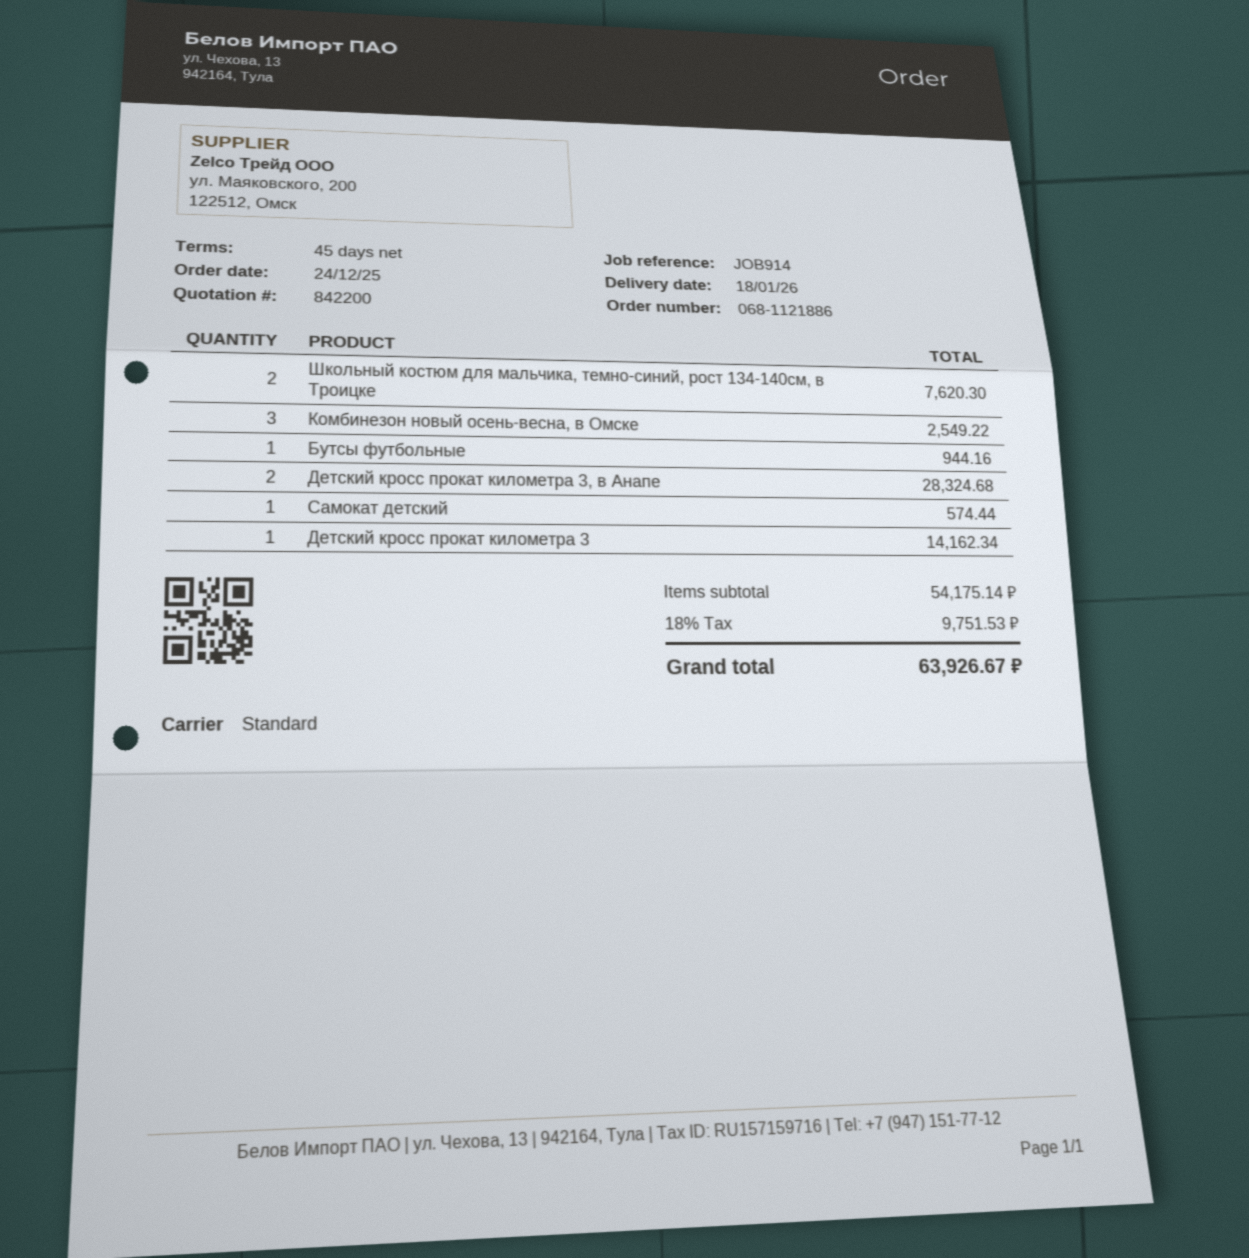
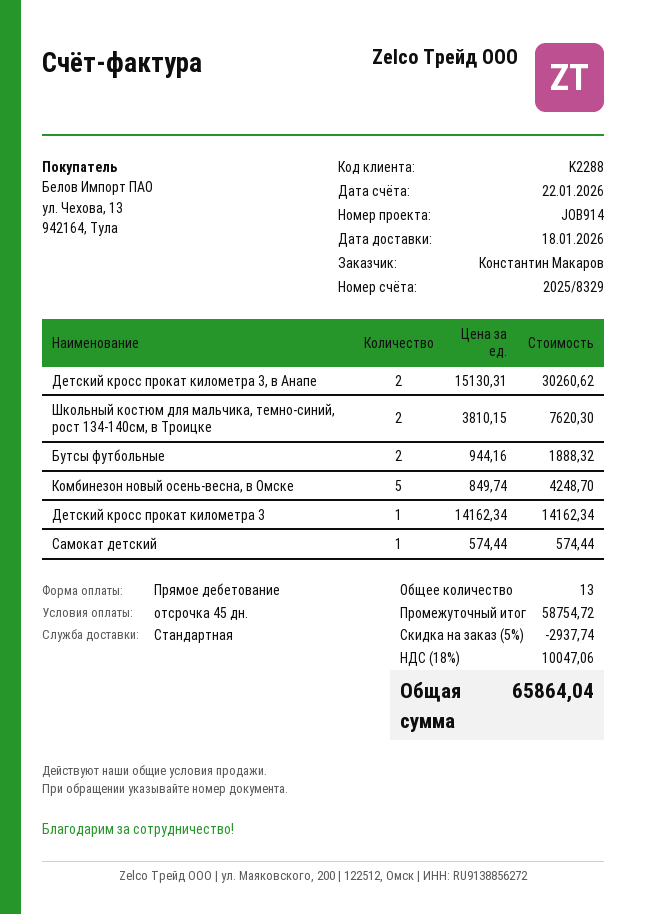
Комбинезон новый осень-весна, в Омске: 3 for 2549.22 -> 5 for 4248.70
Бутсы футбольные: 1 for 944.16 -> 2 for 1888.32
Детский кросс прокат километра 3, в Анапе: 2 for 28324.68 -> 2 for 30260.62
subtotal: 54175.14 -> 58754.72
discount: none -> 5% = 2937.74
tax: 18% = 9751.53 -> 18% = 10047.06
total: 63926.67 -> 65864.04

